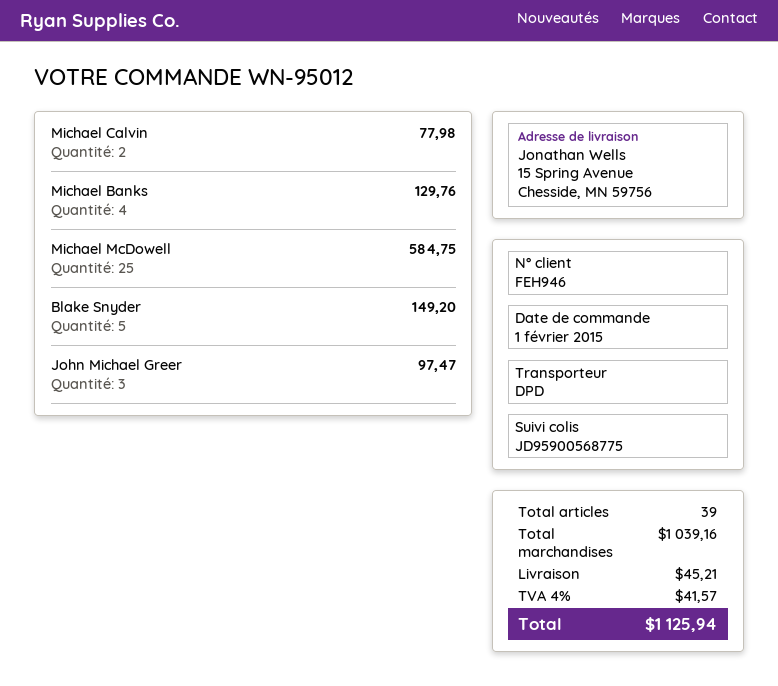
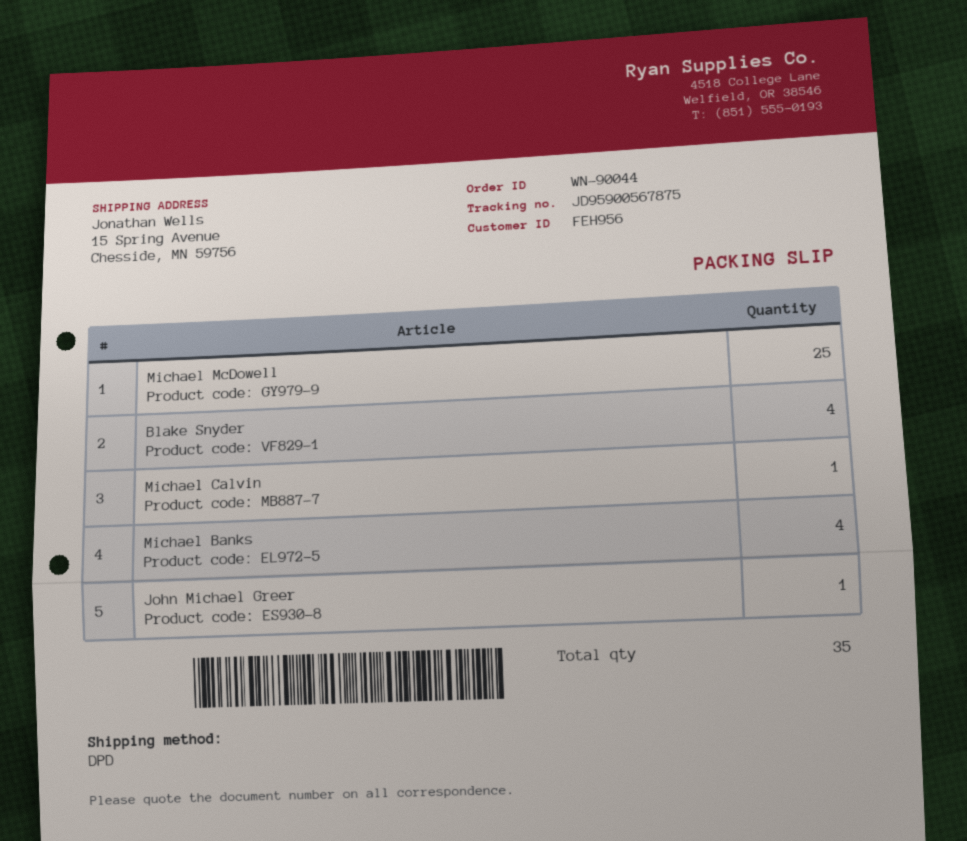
order number: WN-95012 -> WN-90044
customer number: FEH946 -> FEH956
tracking number: JD95900568775 -> JD95900567875
Michael Calvin: 2 -> 1
Blake Snyder: 5 -> 4
John Michael Greer: 3 -> 1
total quantity: 39 -> 35

